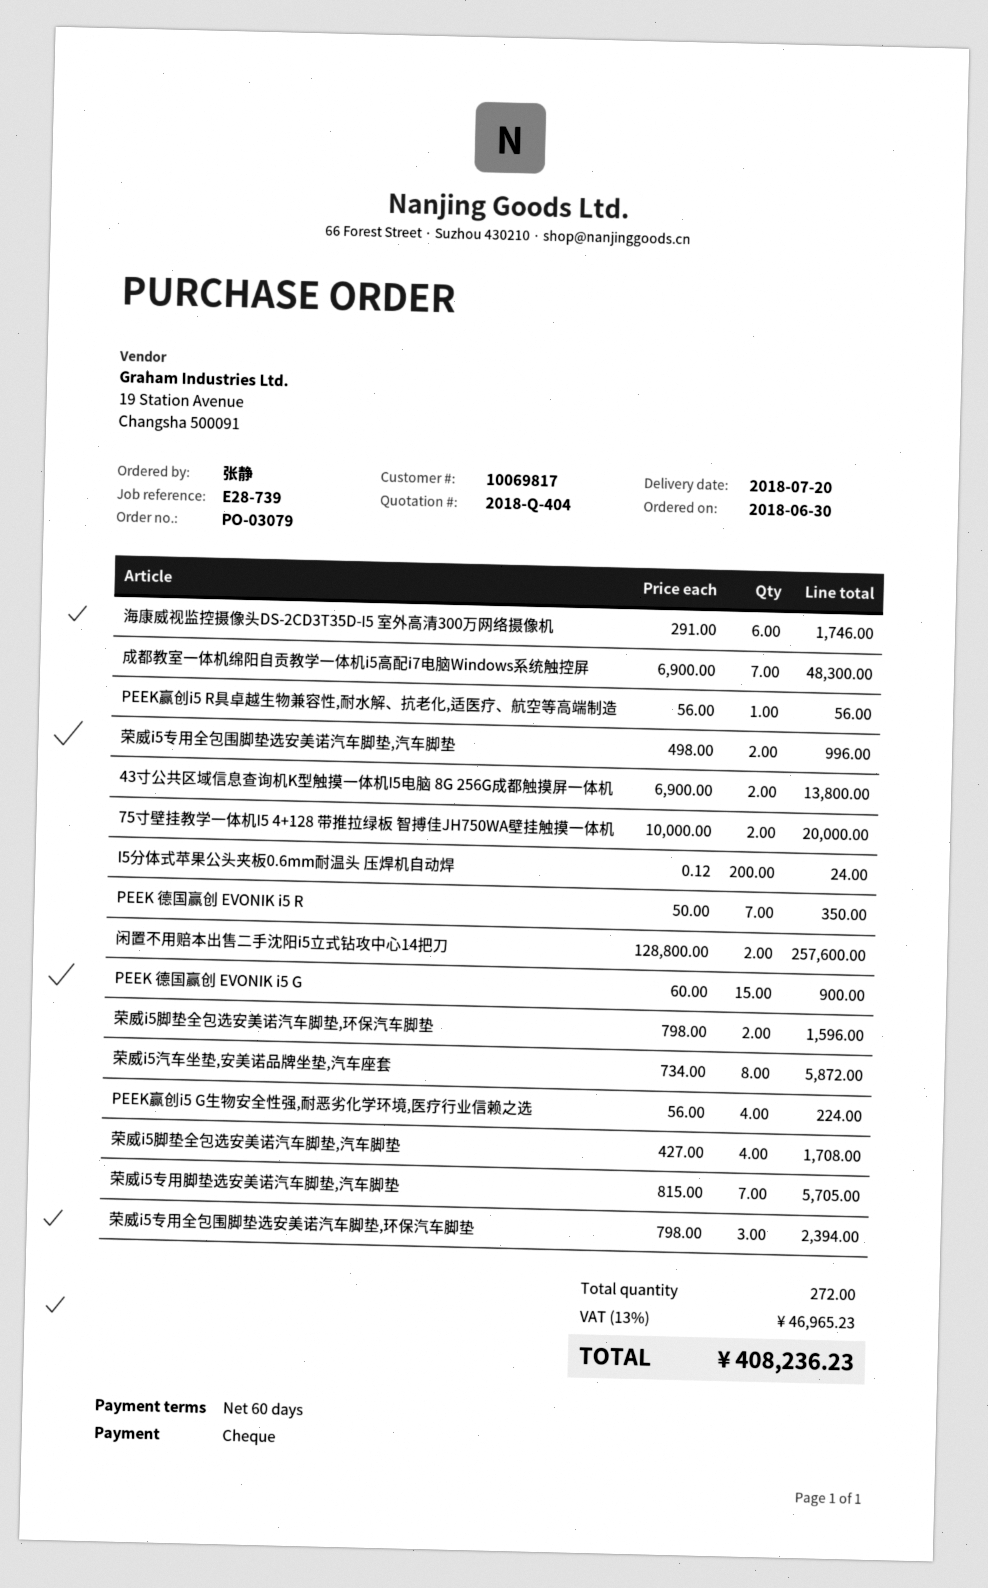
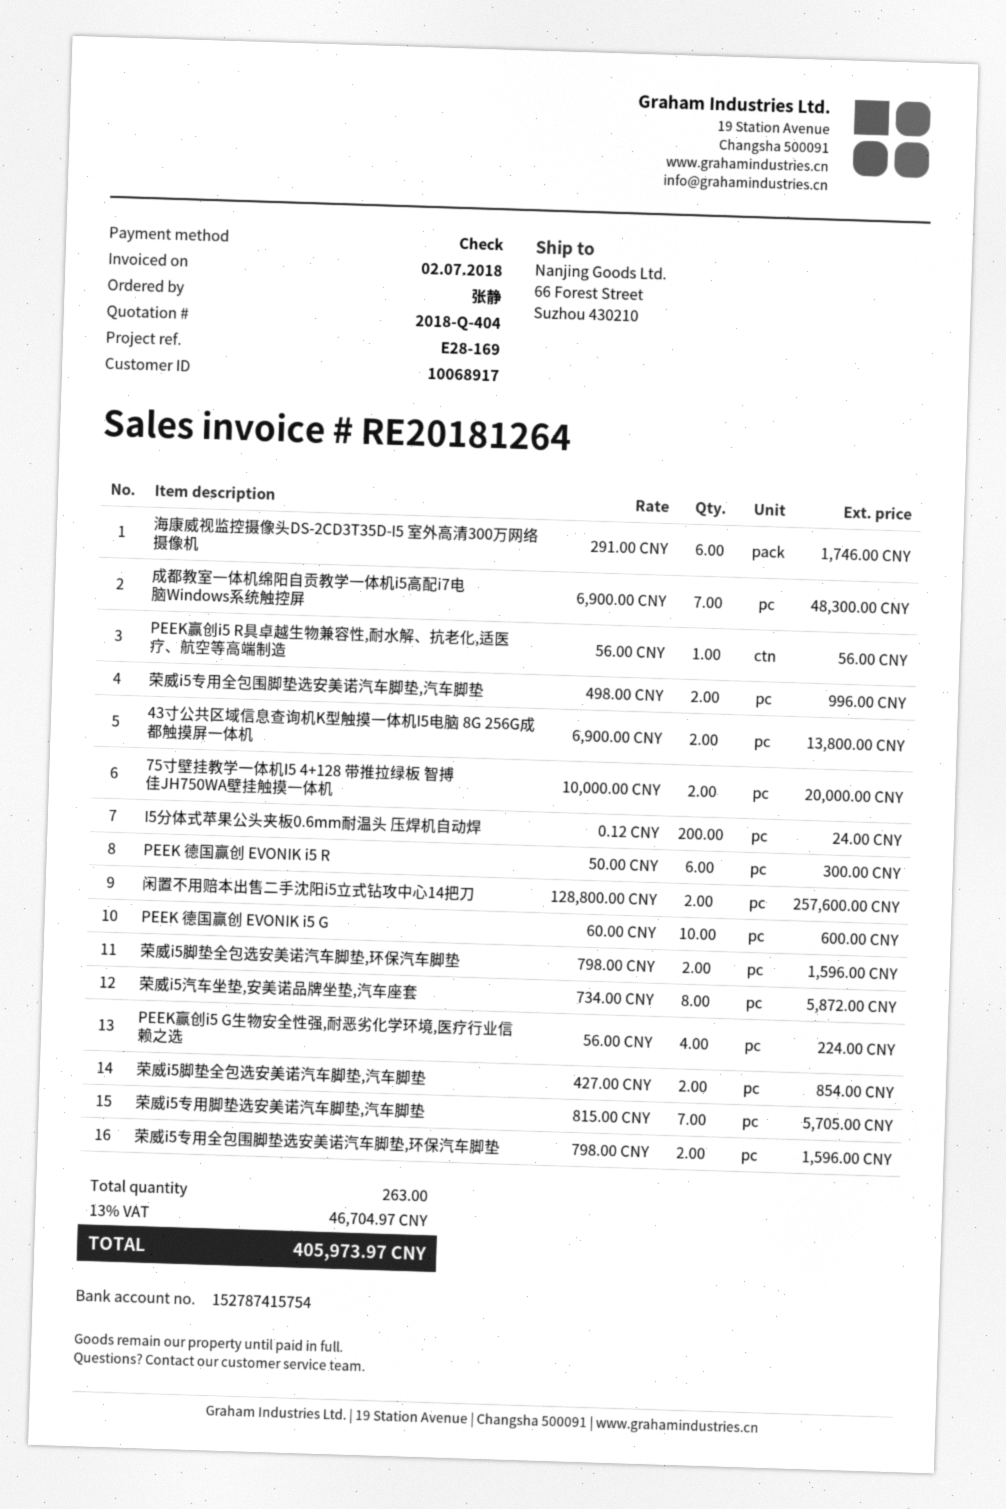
customer number: 10069817 -> 10068917
reference: E28-739 -> E28-169
PEEK 德国赢创 EVONIK i5 R: 7 x 50.00 = 350.00 -> 6 x 50.00 = 300.00
PEEK 德国赢创 EVONIK i5 G: 15 x 60.00 = 900.00 -> 10 x 60.00 = 600.00
荣威i5脚垫全包选安美诺汽车脚垫,汽车脚垫: 4 x 427.00 = 1708.00 -> 2 x 427.00 = 854.00
荣威i5专用全包围脚垫选安美诺汽车脚垫,环保汽车脚垫: 3 x 798.00 = 2394.00 -> 2 x 798.00 = 1596.00
total quantity: 272 -> 263
tax: 13% = 46965.23 -> 13% = 46704.97
total: 408236.23 -> 405973.97

